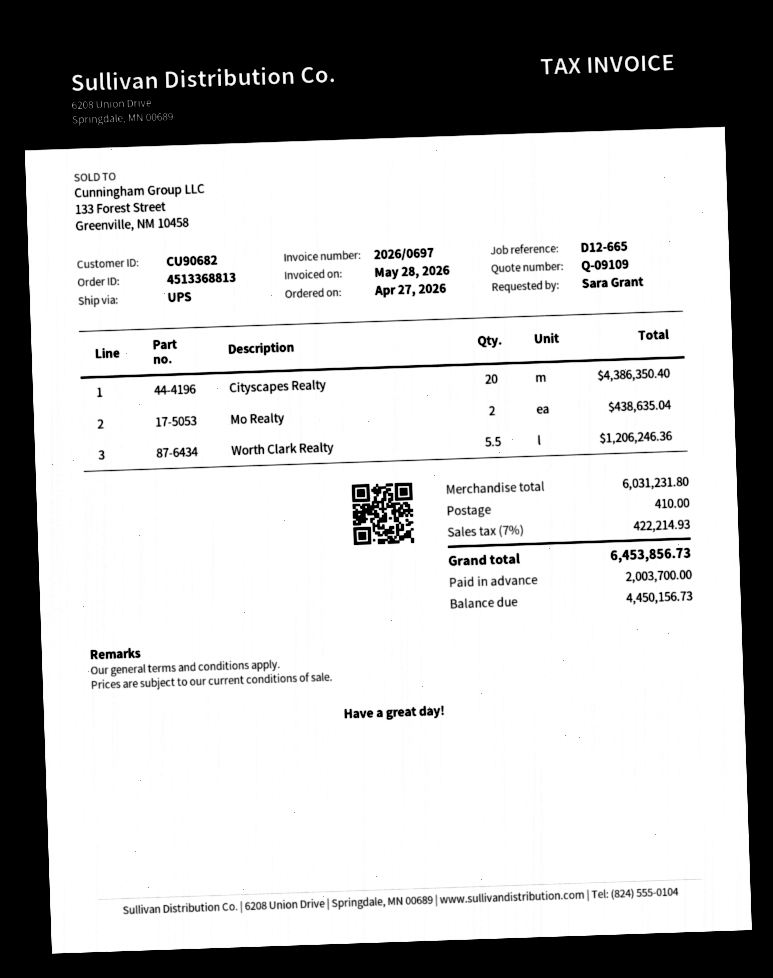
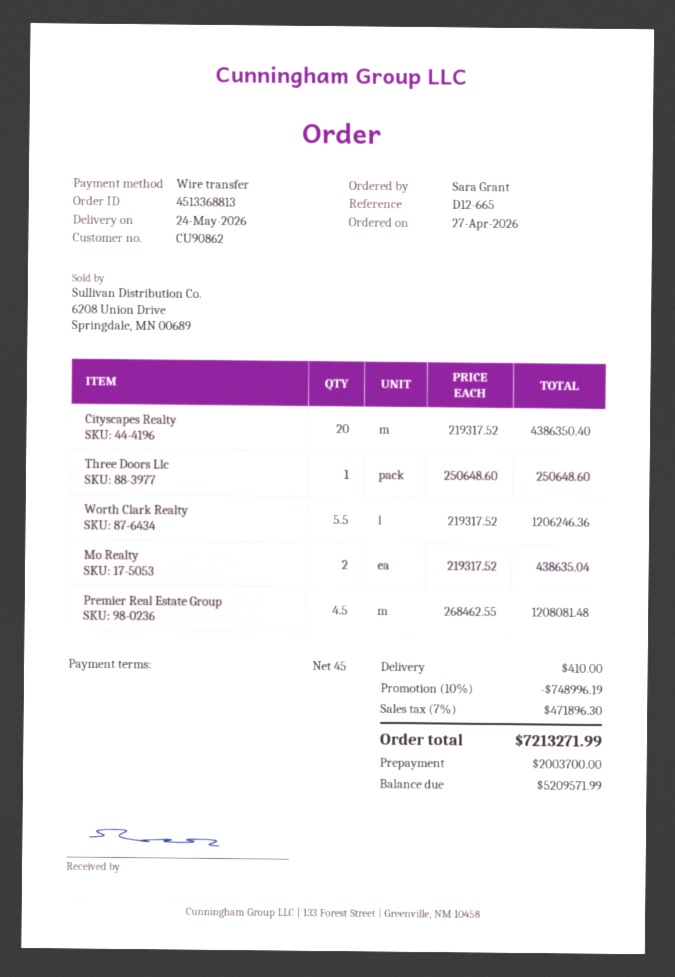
customer number: CU90682 -> CU90862
Three Doors Llc: none -> 1 for 250648.60
Premier Real Estate Group: none -> 4.5 for 1208081.48
discount: none -> 10% = 748996.19
tax: 7% = 422214.93 -> 7% = 471896.30
total: 6453856.73 -> 7213271.99
balance: 4450156.73 -> 5209571.99

